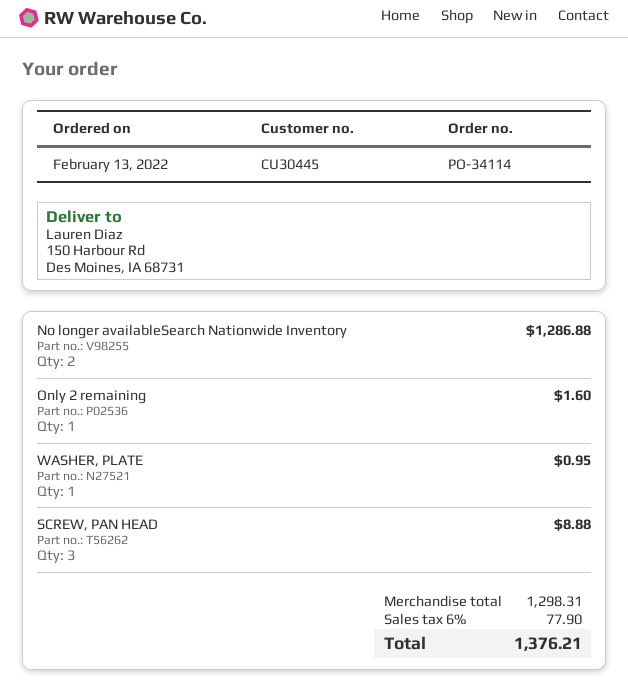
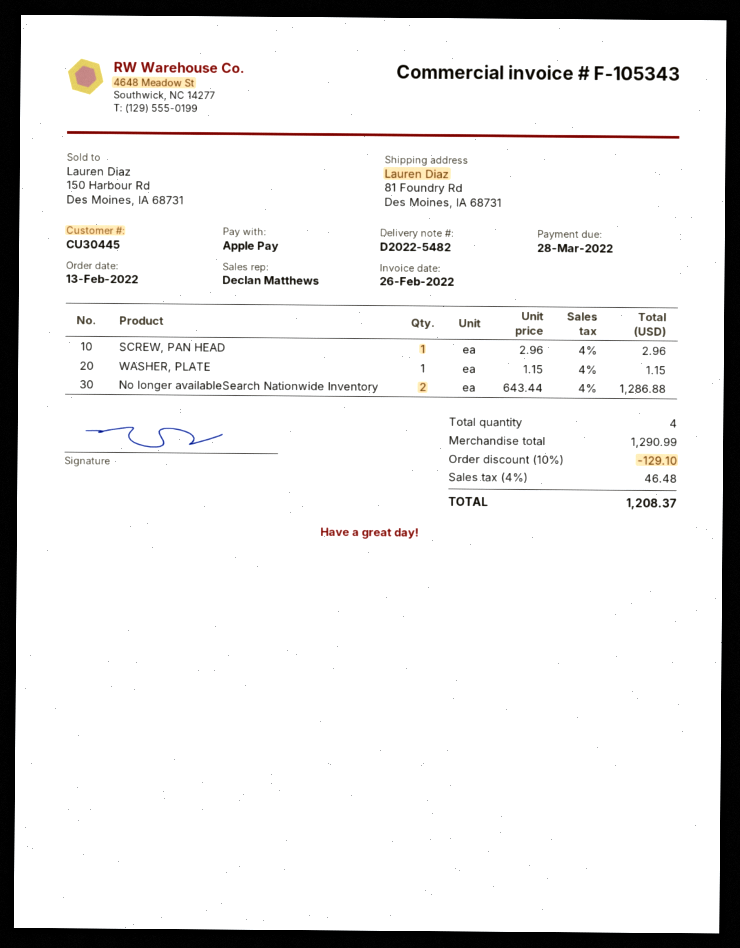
ship to: 150 Harbour Rd, Des Moines, IA 68731 -> 81 Foundry Rd, Des Moines, IA 68731
Only 2 remaining: 1 for 1.60 -> none
WASHER, PLATE: 1 for 0.95 -> 1 for 1.15
SCREW, PAN HEAD: 3 for 8.88 -> 1 for 2.96
subtotal: 1298.31 -> 1290.99
discount: none -> 10% = 129.10
tax: 6% = 77.90 -> 4% = 46.48
total: 1376.21 -> 1208.37

